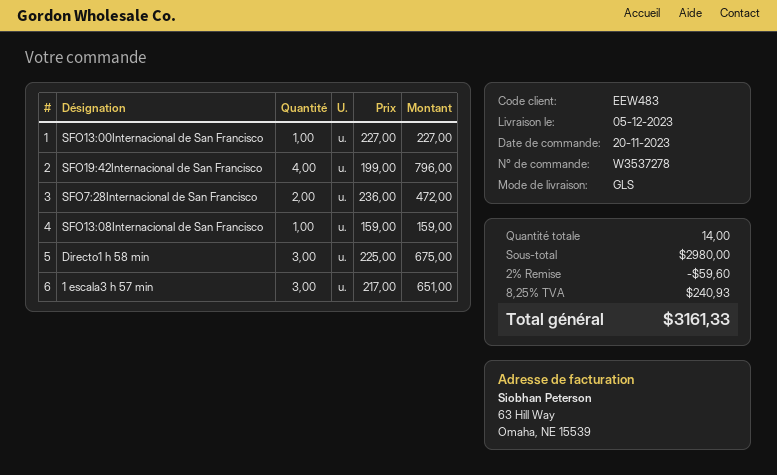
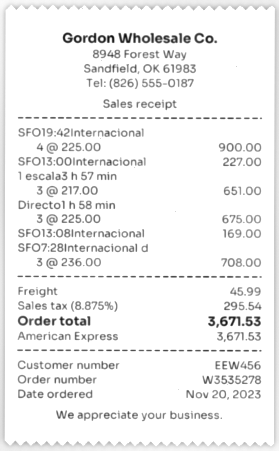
order number: W3537278 -> W3535278
customer number: EEW483 -> EEW456
SFO19:42Internacional de San Francisco: 4 x 199.00 = 796.00 -> 4 x 225.00 = 900.00
SFO7:28Internacional de San Francisco: 2 x 236.00 = 472.00 -> 3 x 236.00 = 708.00
SFO13:08Internacional de San Francisco: 1 x 159.00 = 159.00 -> 1 x 169.00 = 169.00
discount: 2% = 59.60 -> none
shipping: none -> 45.99
tax: 8.25% = 240.93 -> 8.875% = 295.54
total: 3161.33 -> 3671.53

